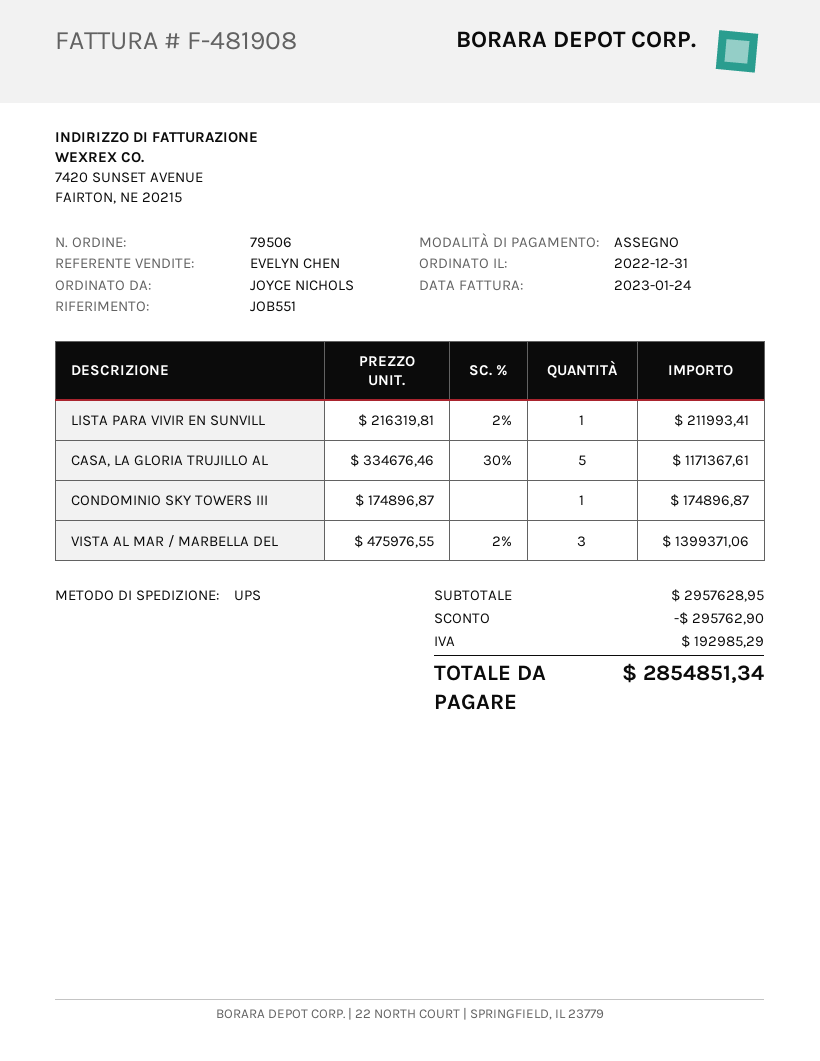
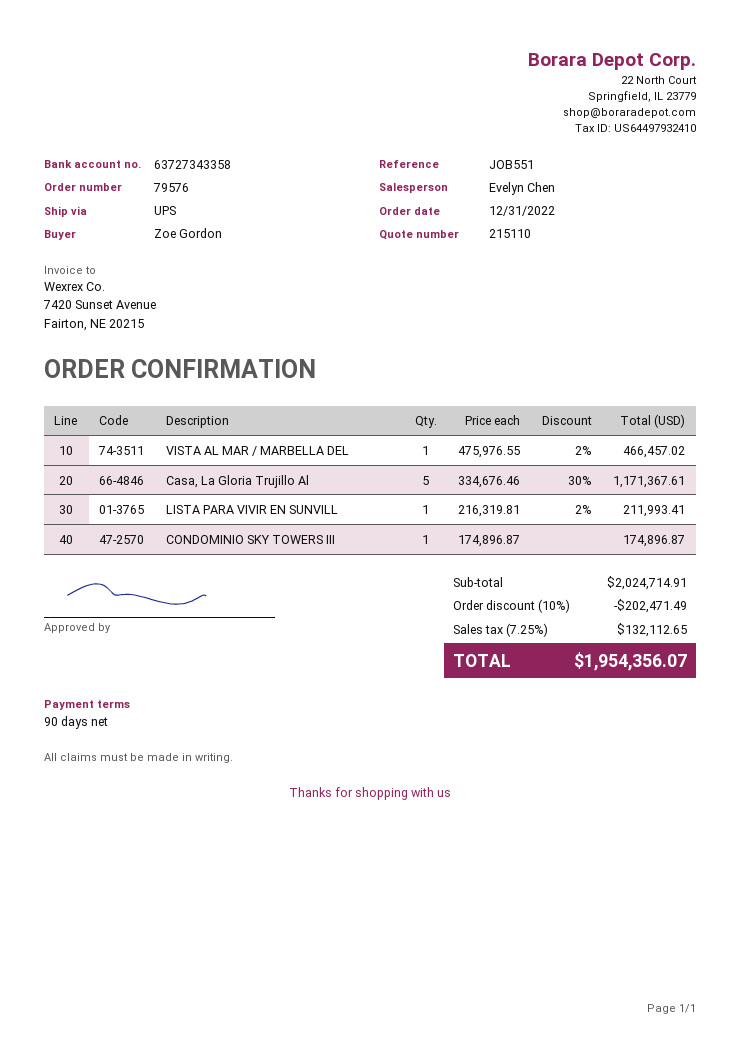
order number: 79506 -> 79576
ordered by: JOYCE NICHOLS -> Zoe Gordon
VISTA AL MAR / MARBELLA DEL: 3 x 475976.55 - 2% = 1399371.06 -> 1 x 475976.55 - 2% = 466457.02
subtotal: 2957628.95 -> 2024714.91
discount: 295762.90 -> 202471.49
tax: 192985.29 -> 132112.65
total: 2854851.34 -> 1954356.07

